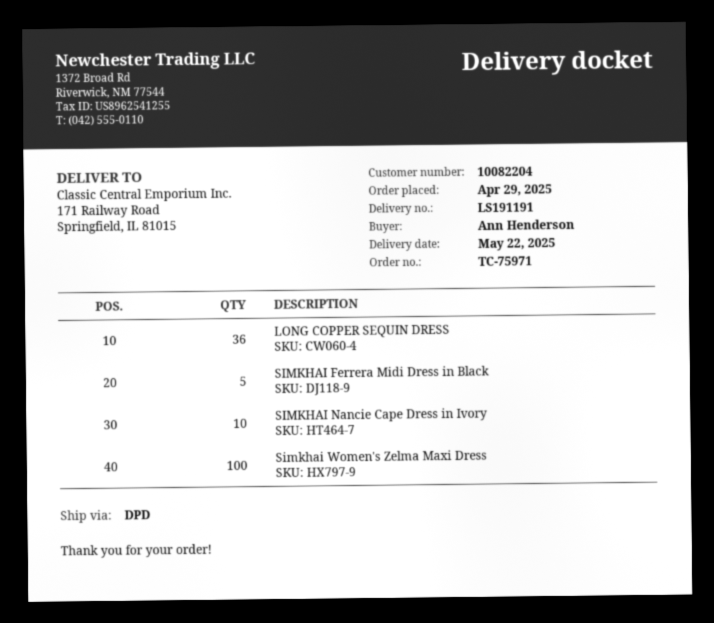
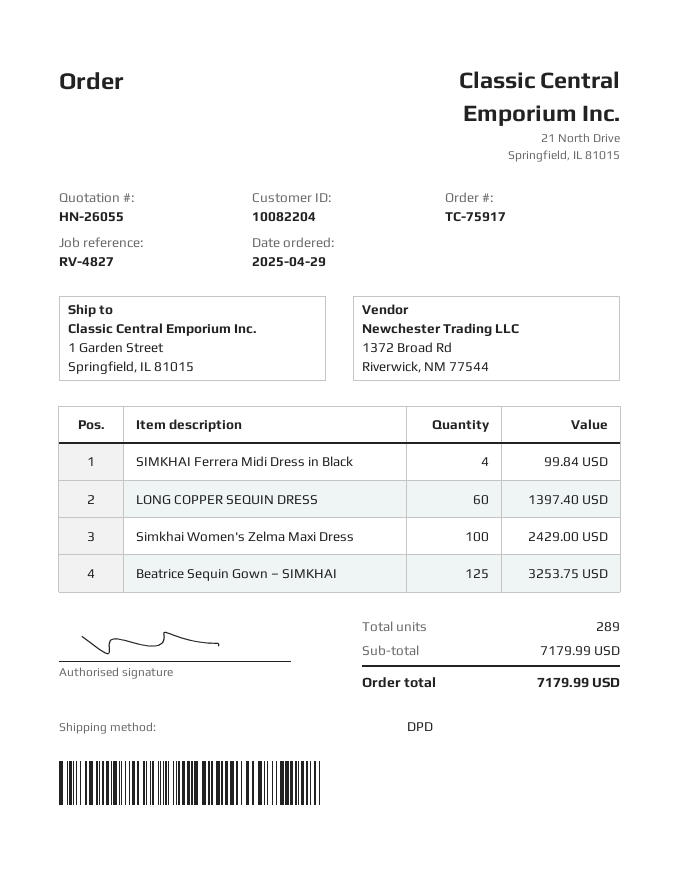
order number: TC-75971 -> TC-75917
ship to: 171 Railway Road, Springfield, IL 81015 -> 1 Garden Street, Springfield, IL 81015
LONG COPPER SEQUIN DRESS: 36 -> 60
SIMKHAI Ferrera Midi Dress in Black: 5 -> 4
SIMKHAI Nancie Cape Dress in Ivory: 10 -> none
Beatrice Sequin Gown – SIMKHAI: none -> 125

